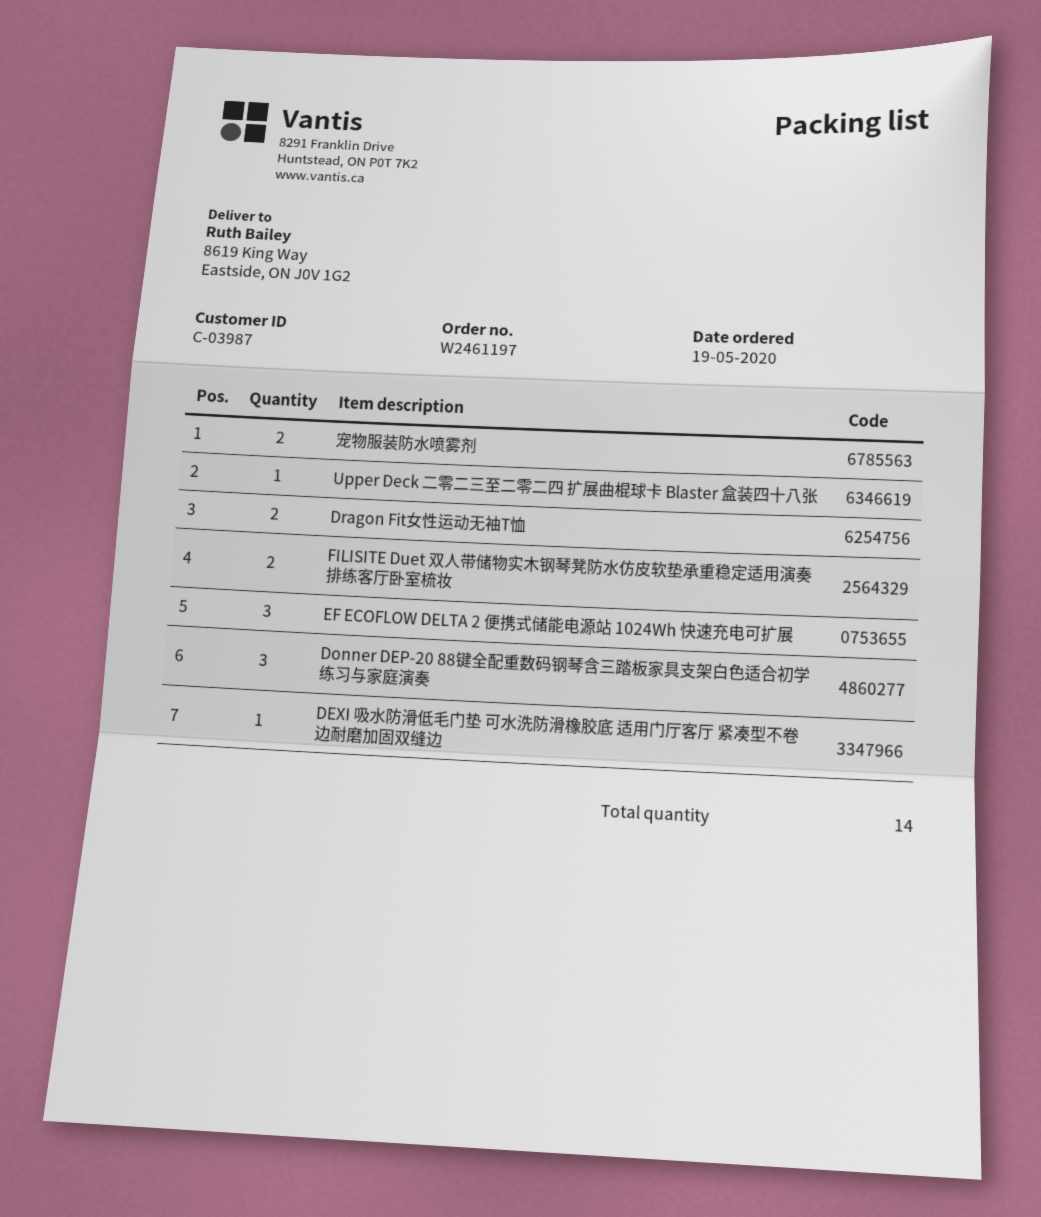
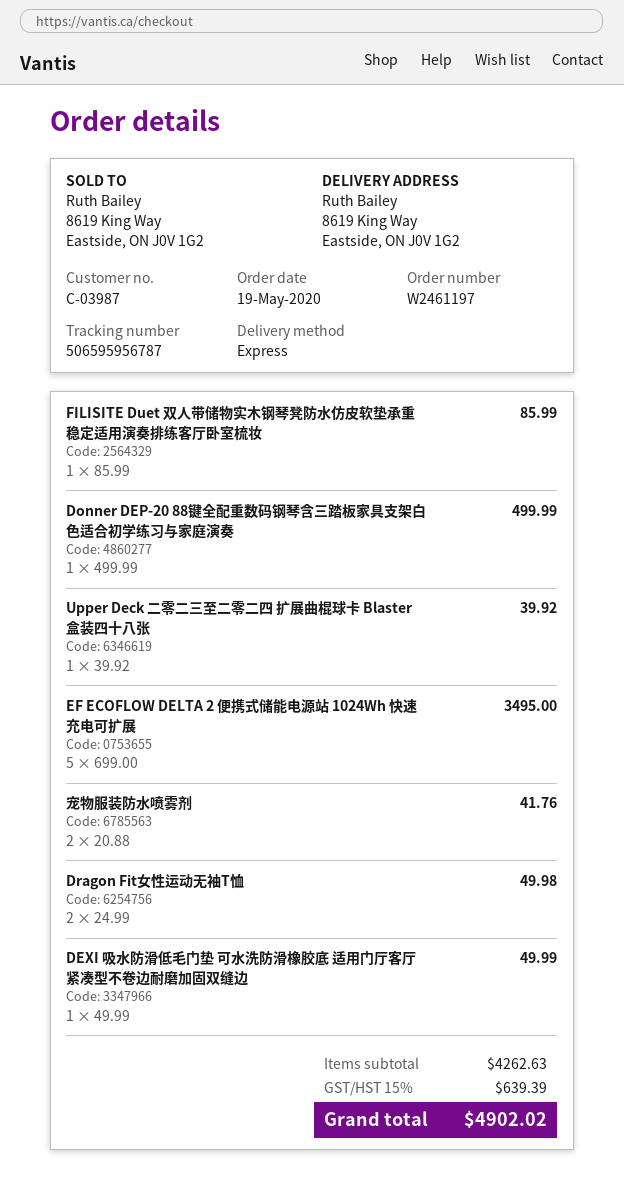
FILISITE Duet 双人带储物实木钢琴凳防水仿皮软垫承重稳定适用演奏排练客厅卧室梳妆: 2 -> 1
EF ECOFLOW DELTA 2 便携式储能电源站 1024Wh 快速充电可扩展: 3 -> 5
Donner DEP-20 88键全配重数码钢琴含三踏板家具支架白色适合初学练习与家庭演奏: 3 -> 1

